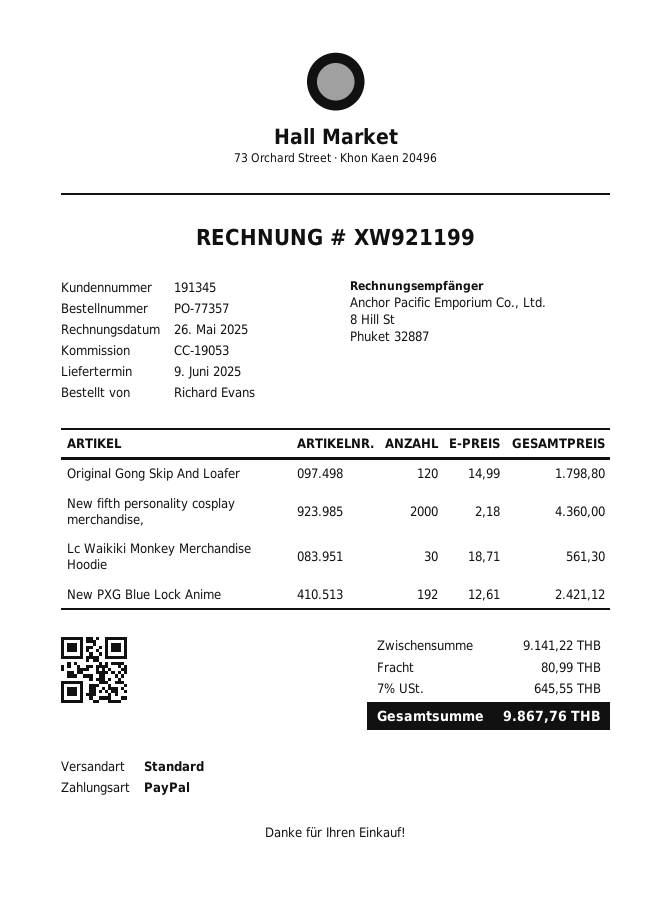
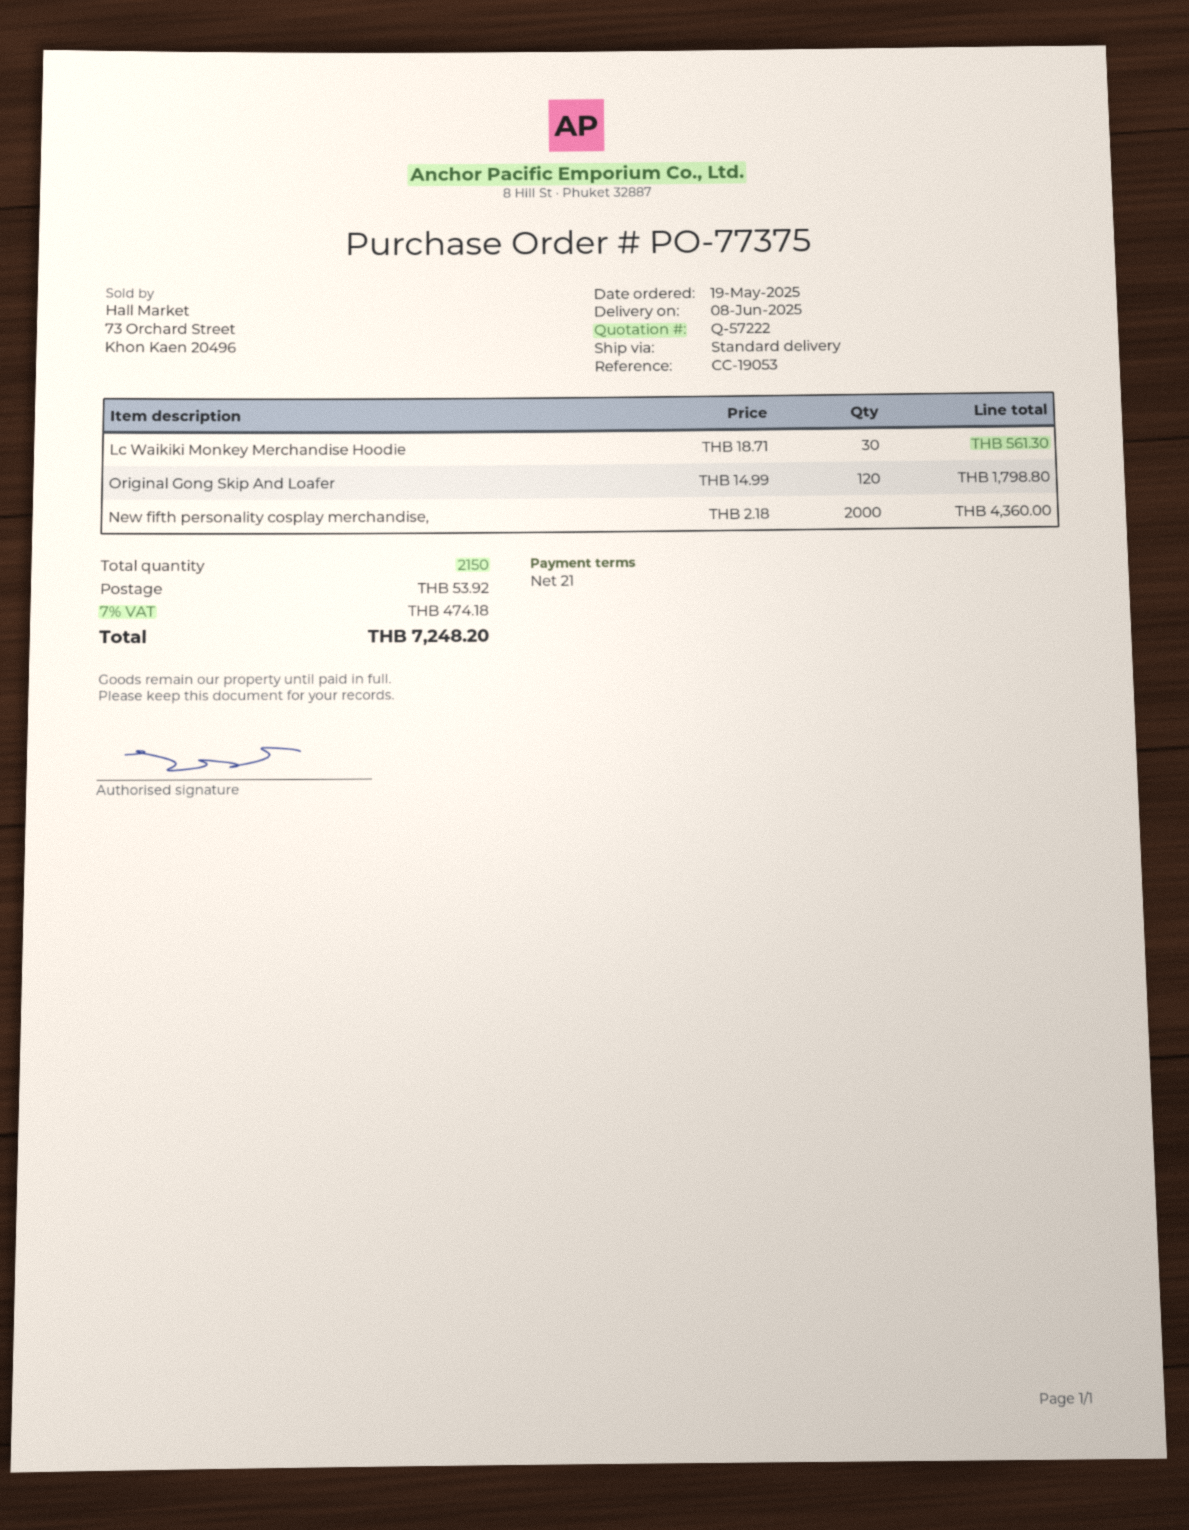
order number: PO-77357 -> PO-77375
delivery date: 2025-06-09 -> 2025-06-08
New PXG Blue Lock Anime: 192 x 12.61 = 2421.12 -> none
shipping: 80.99 -> 53.92
tax: 7% = 645.55 -> 7% = 474.18
total: 9867.76 -> 7248.20

